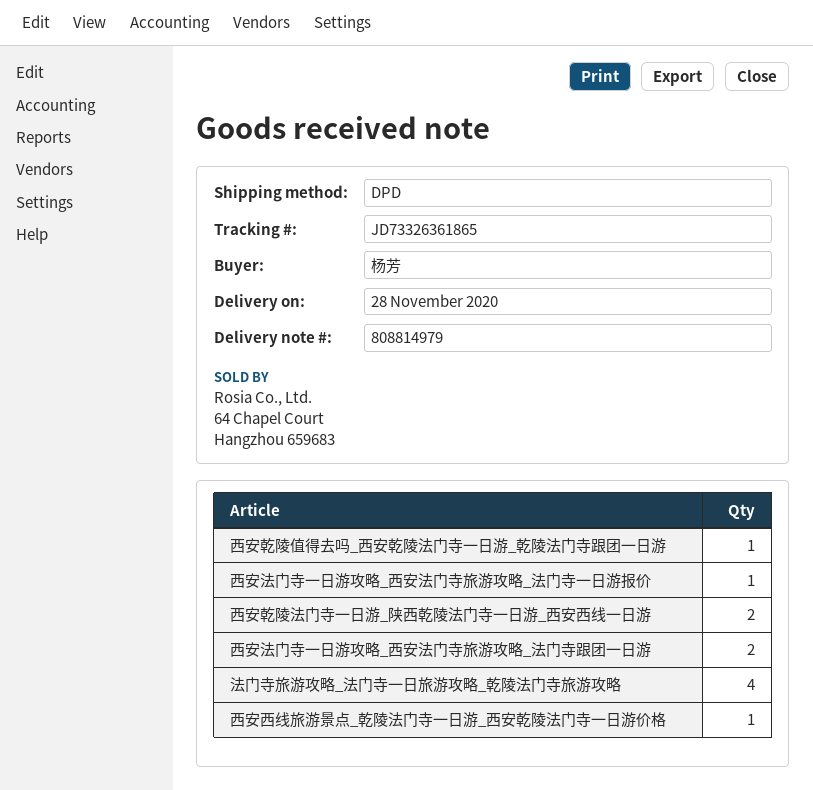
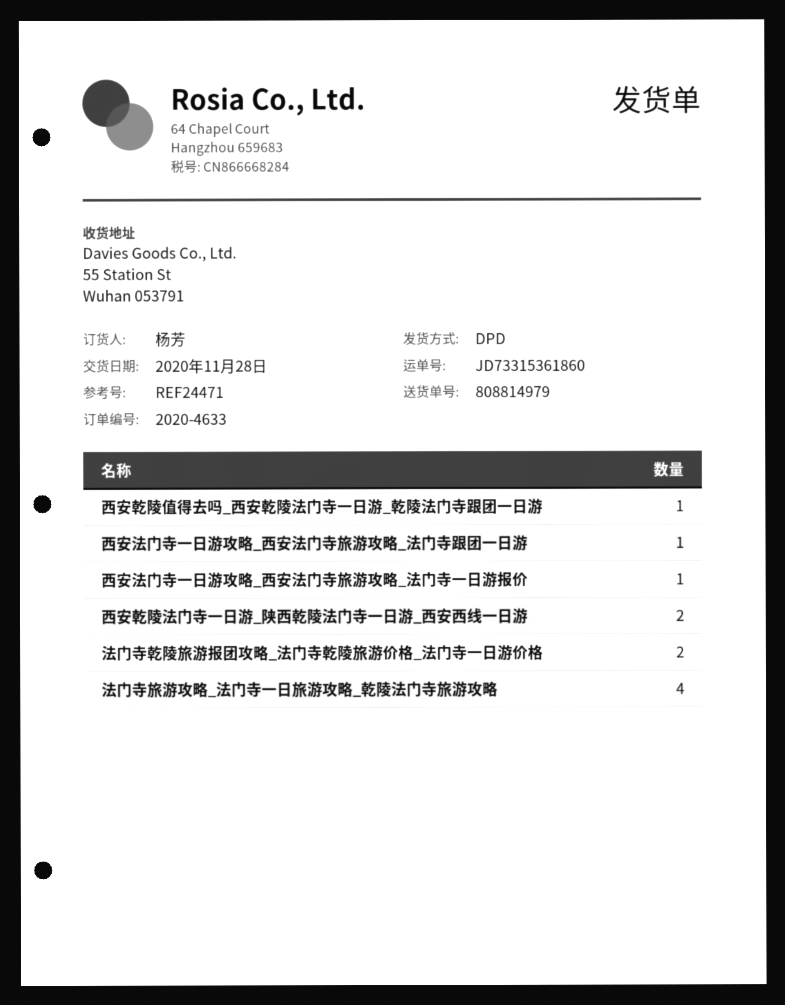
tracking number: JD73326361865 -> JD73315361860
西安法门寺一日游攻略_西安法门寺旅游攻略_法门寺跟团一日游: 2 -> 1
西安西线旅游景点_乾陵法门寺一日游_西安乾陵法门寺一日游价格: 1 -> none
法门寺乾陵旅游报团攻略_法门寺乾陵旅游价格_法门寺一日游价格: none -> 2

